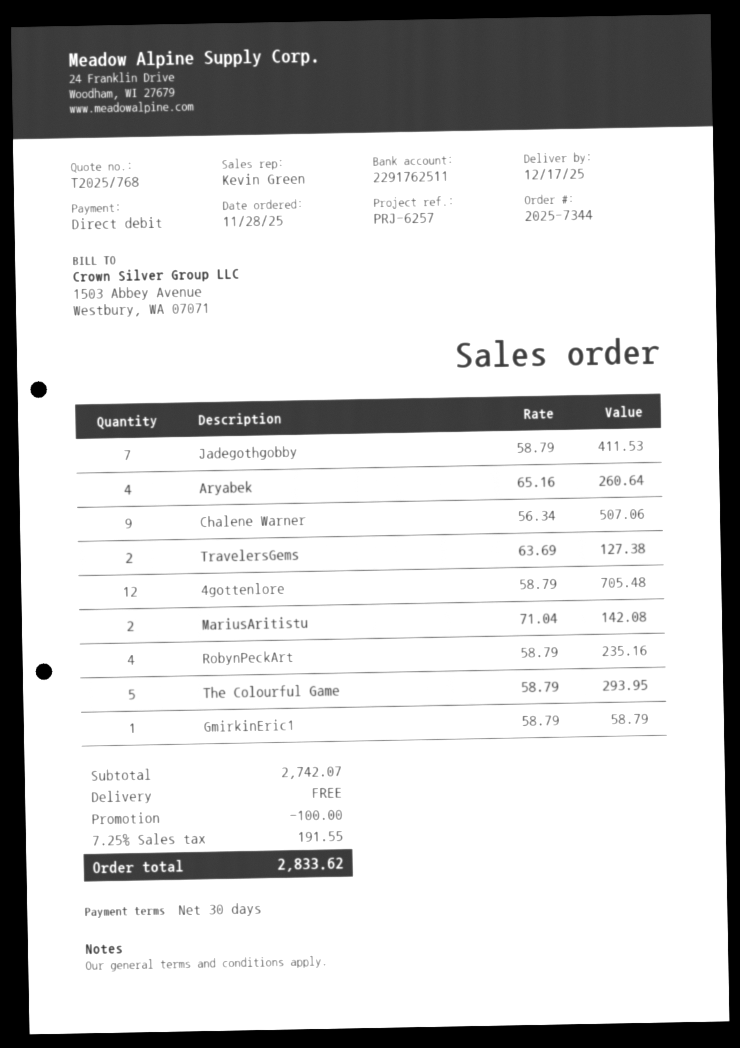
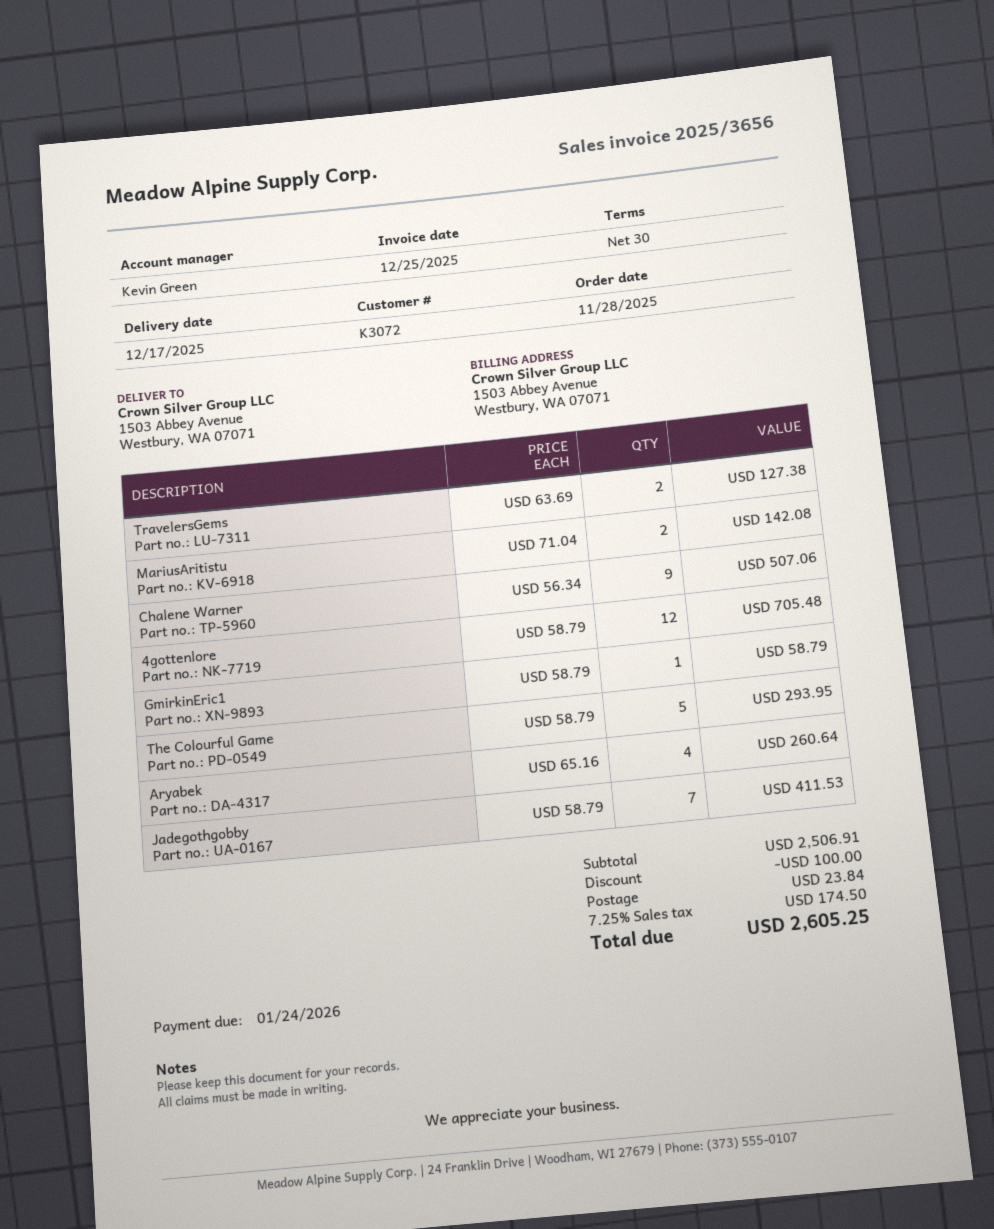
RobynPeckArt: 4 x 58.79 = 235.16 -> none
subtotal: 2742.07 -> 2506.91
shipping: 0.00 -> 23.84
tax: 7.25% = 191.55 -> 7.25% = 174.50
total: 2833.62 -> 2605.25

